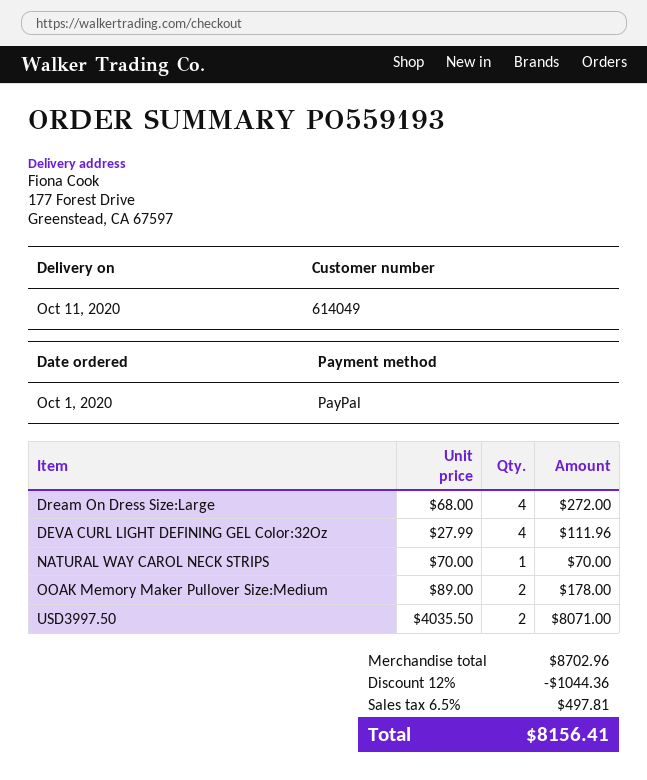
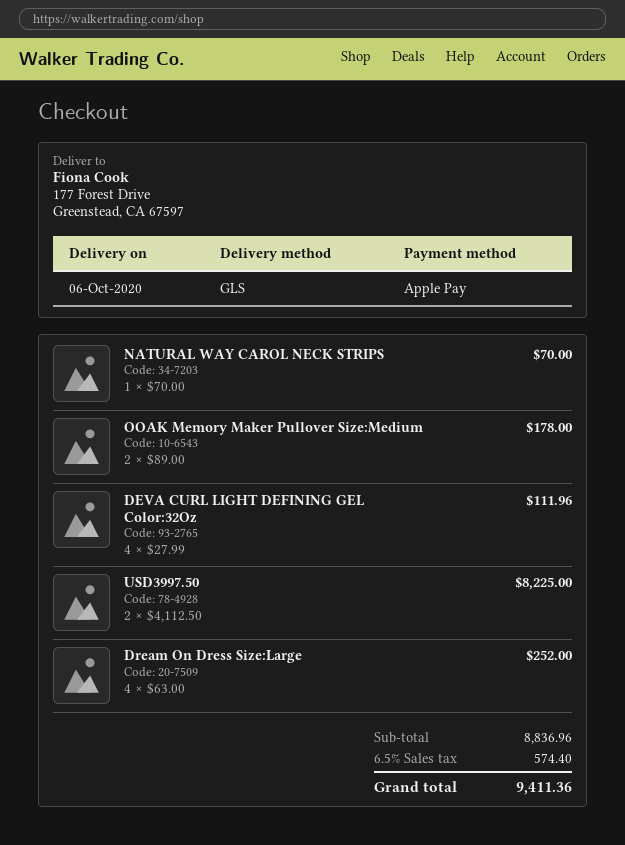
delivery date: 2020-10-11 -> 2020-10-06
payment method: PayPal -> Apple Pay
Dream On Dress Size:Large: 4 x 68.00 = 272.00 -> 4 x 63.00 = 252.00
USD3997.50: 2 x 4035.50 = 8071.00 -> 2 x 4112.50 = 8225.00
subtotal: 8702.96 -> 8836.96
discount: 12% = 1044.36 -> none
tax: 6.5% = 497.81 -> 6.5% = 574.40
total: 8156.41 -> 9411.36

